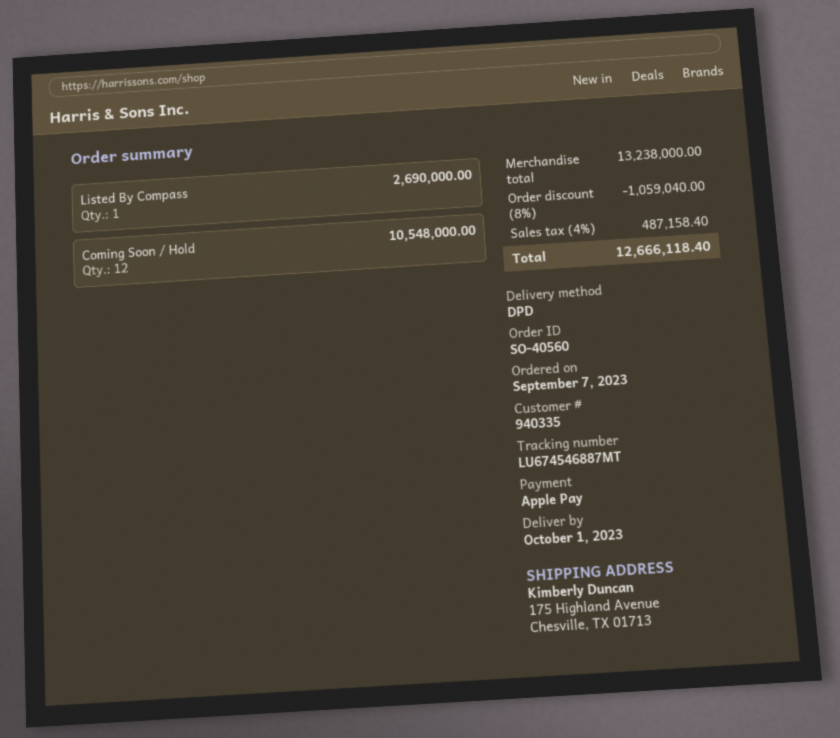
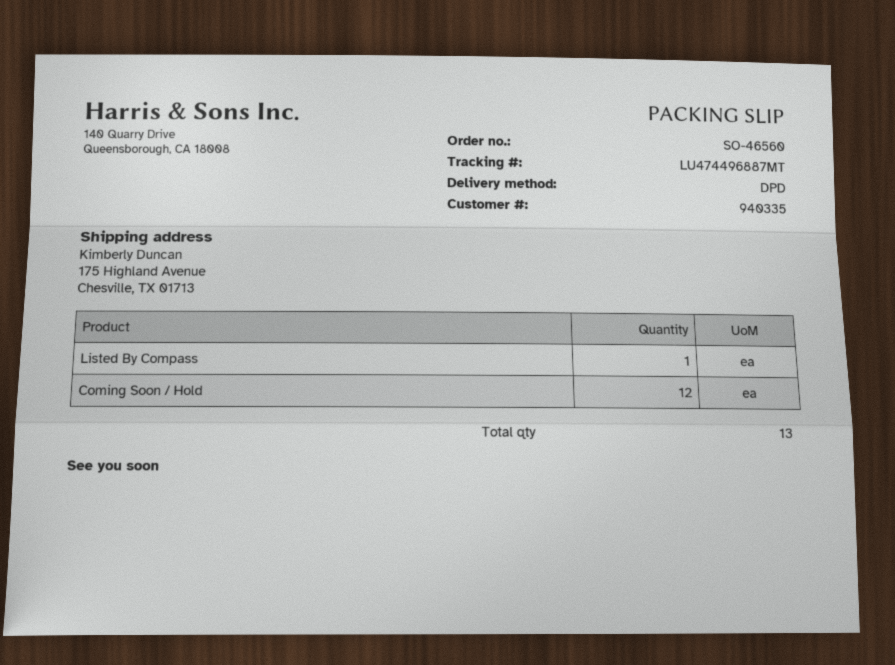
order number: SO-40560 -> SO-46560
tracking number: LU674546887MT -> LU474496887MT

